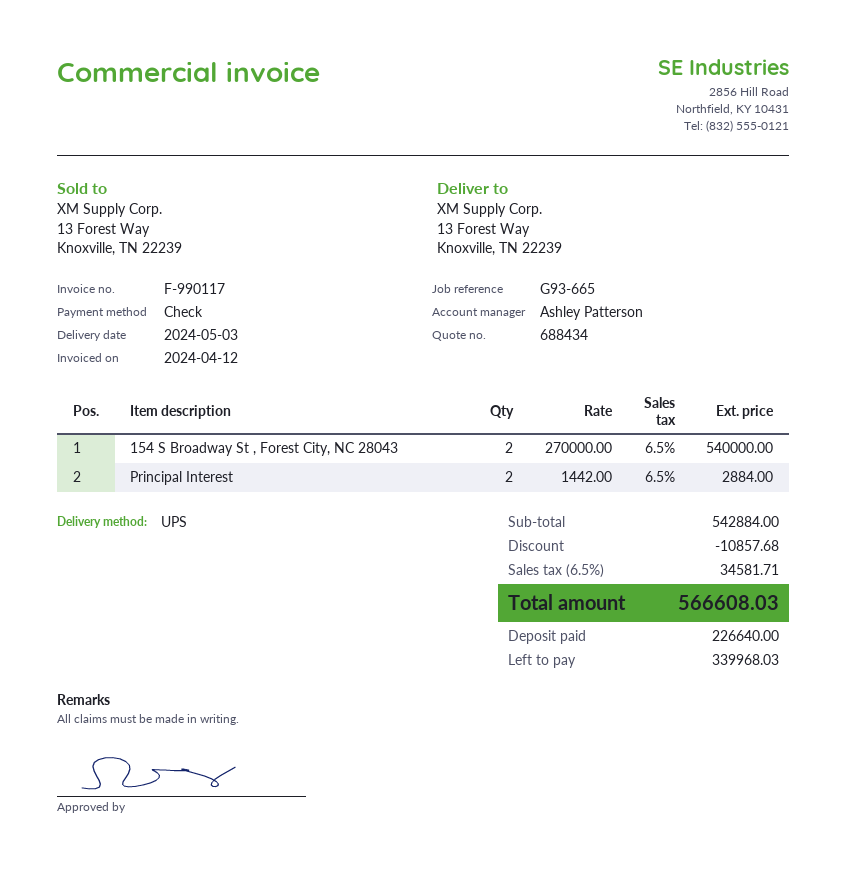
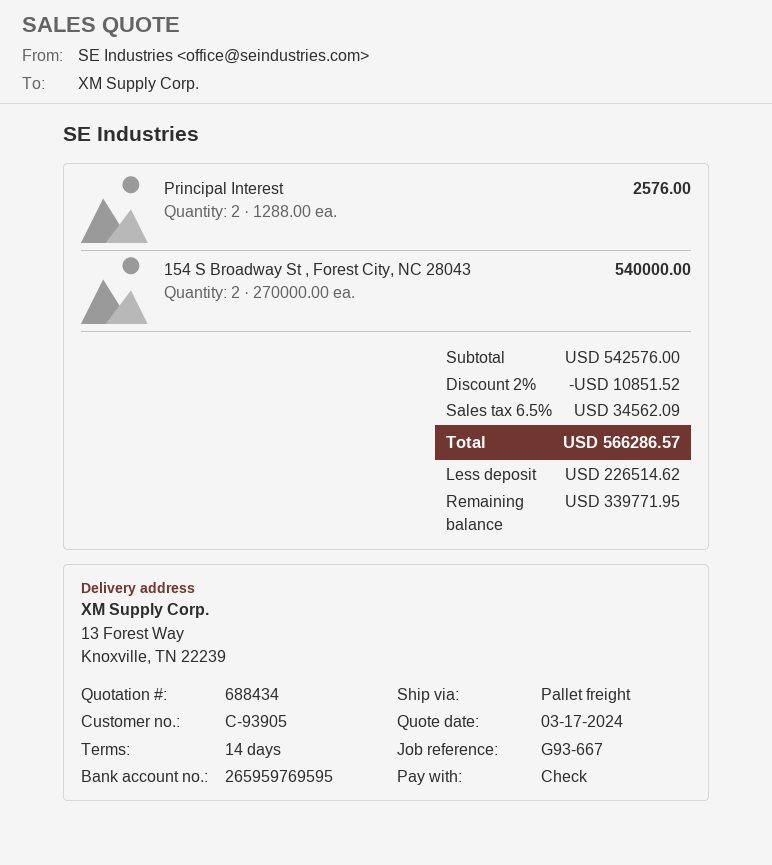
reference: G93-665 -> G93-667
shipping method: UPS -> pallet freight
Principal Interest: 2 x 1442.00 = 2884.00 -> 2 x 1288.00 = 2576.00
subtotal: 542884.00 -> 542576.00
discount: 10857.68 -> 10851.52
tax: 6.5% = 34581.71 -> 6.5% = 34562.09
total: 566608.03 -> 566286.57
deposit: 226640.00 -> 226514.62
balance: 339968.03 -> 339771.95

